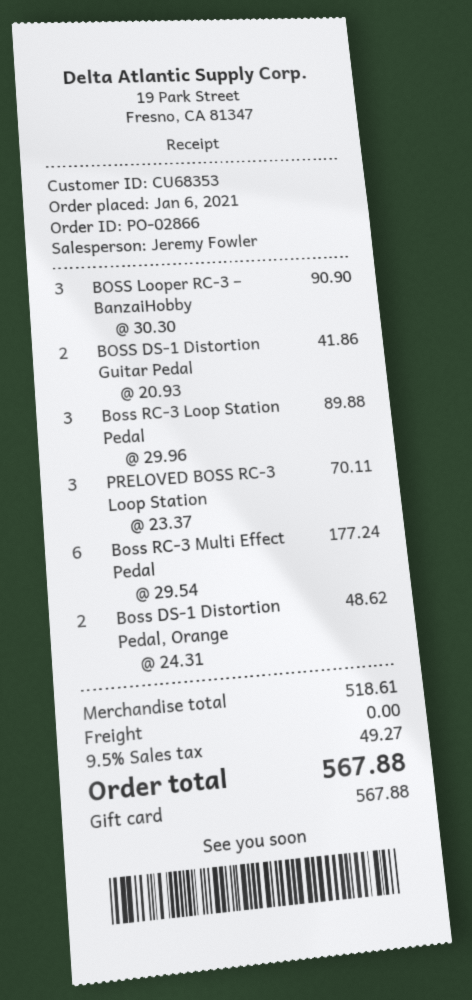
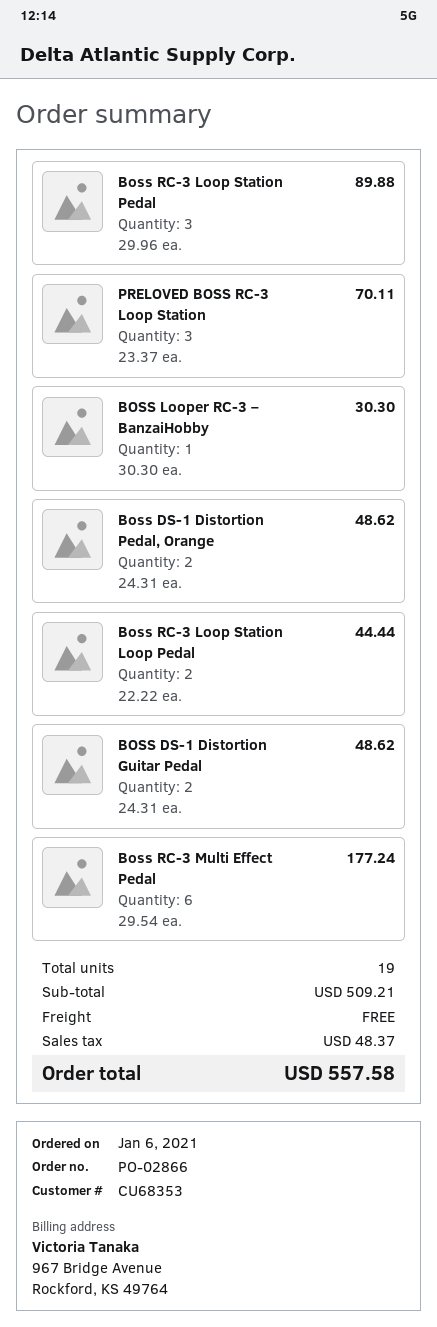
BOSS Looper RC-3 – BanzaiHobby: 3 x 30.30 = 90.90 -> 1 x 30.30 = 30.30
BOSS DS-1 Distortion Guitar Pedal: 2 x 20.93 = 41.86 -> 2 x 24.31 = 48.62
Boss RC-3 Loop Station Loop Pedal: none -> 2 x 22.22 = 44.44
subtotal: 518.61 -> 509.21
tax: 49.27 -> 48.37
total: 567.88 -> 557.58

